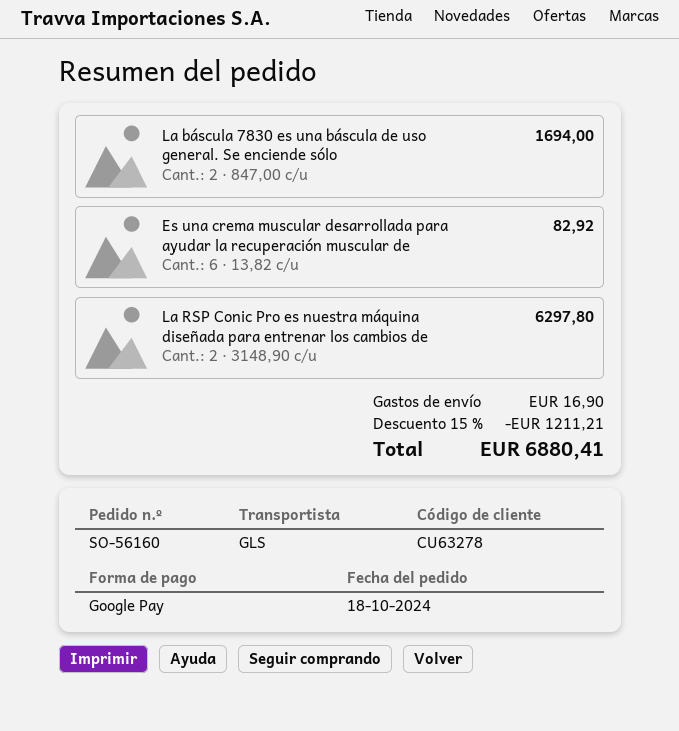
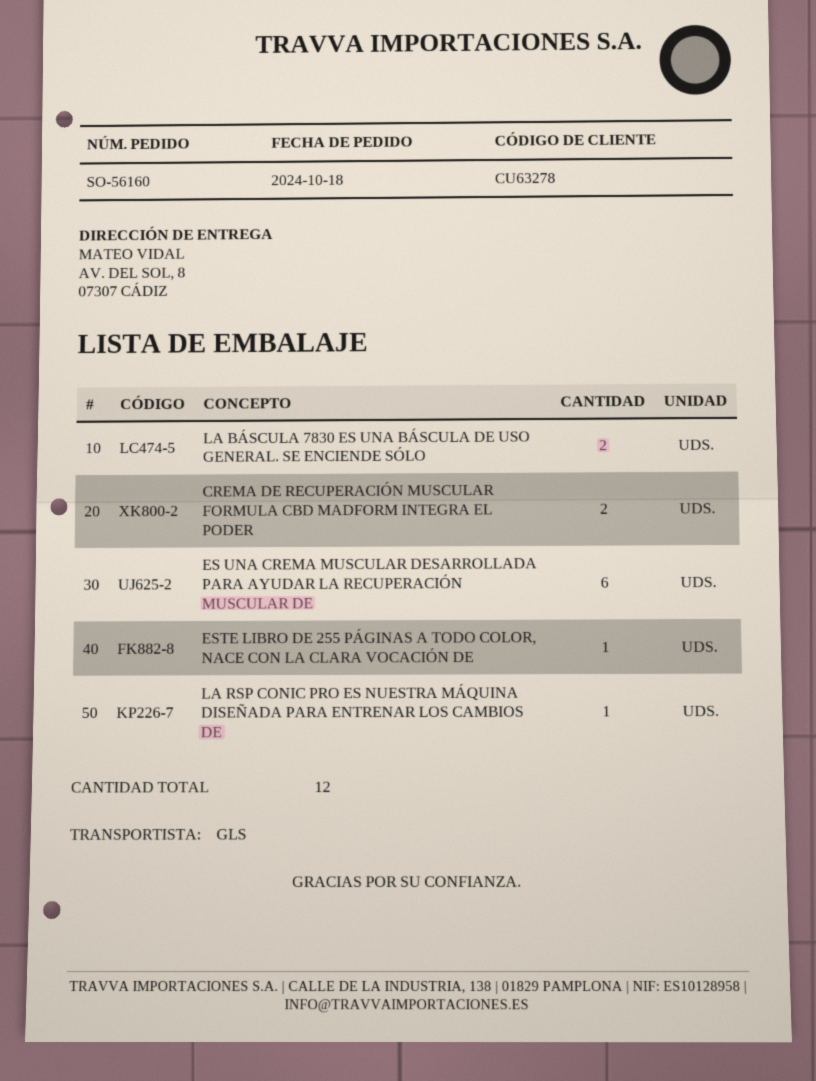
La RSP Conic Pro es nuestra máquina diseñada para entrenar los cambios de: 2 -> 1
CREMA DE RECUPERACIÓN MUSCULAR FORMULA CBD MADFORM INTEGRA EL PODER: none -> 2
ESTE LIBRO DE 255 PÁGINAS A TODO COLOR, NACE CON LA CLARA VOCACIÓN DE: none -> 1

